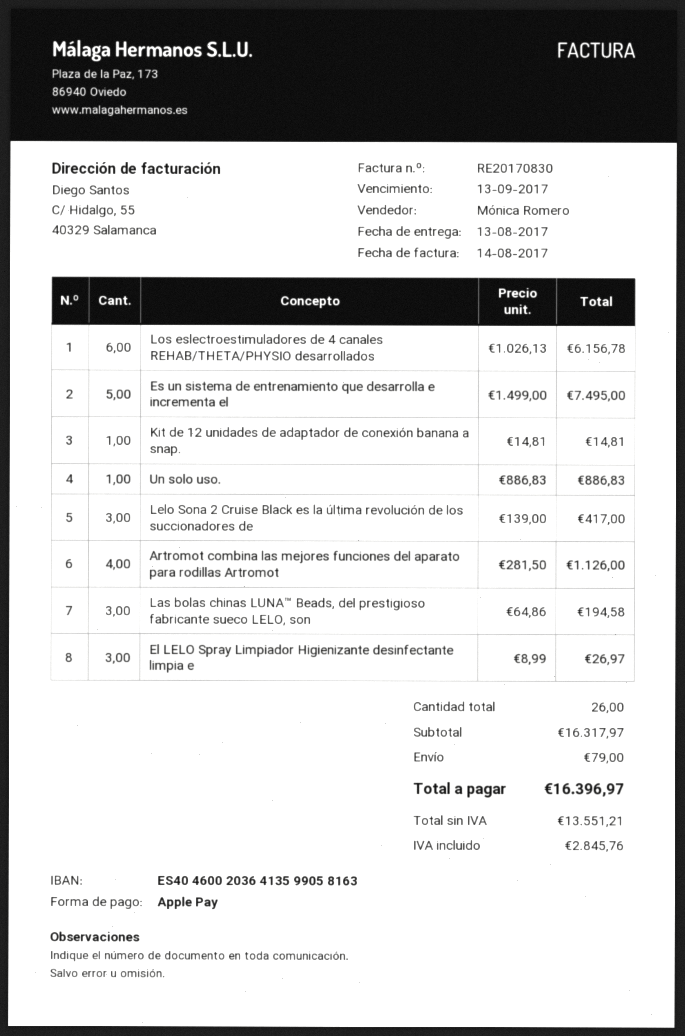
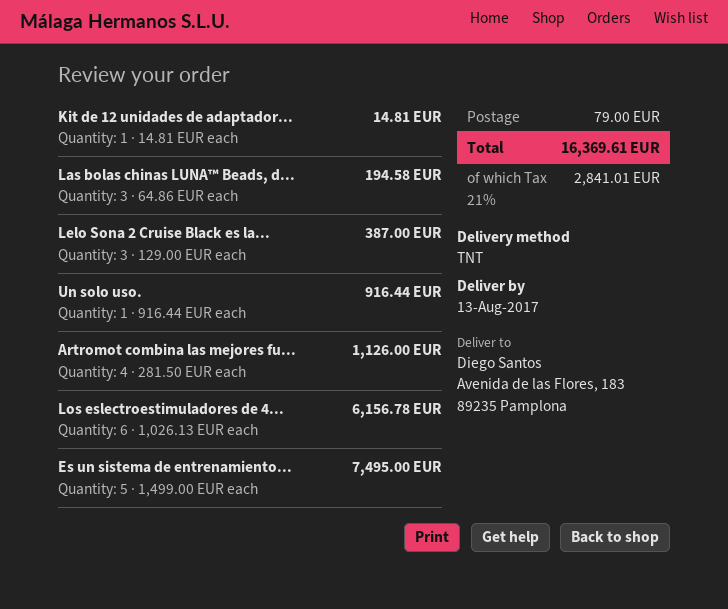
Un solo uso.: 1 x 886.83 = 886.83 -> 1 x 916.44 = 916.44
Lelo Sona 2 Cruise Black es la última revolución de los succionadores de: 3 x 139.00 = 417.00 -> 3 x 129.00 = 387.00
El LELO Spray Limpiador Higienizante desinfectante limpia e: 3 x 8.99 = 26.97 -> none
tax: 2845.76 -> 2841.01
total: 16396.97 -> 16369.61

